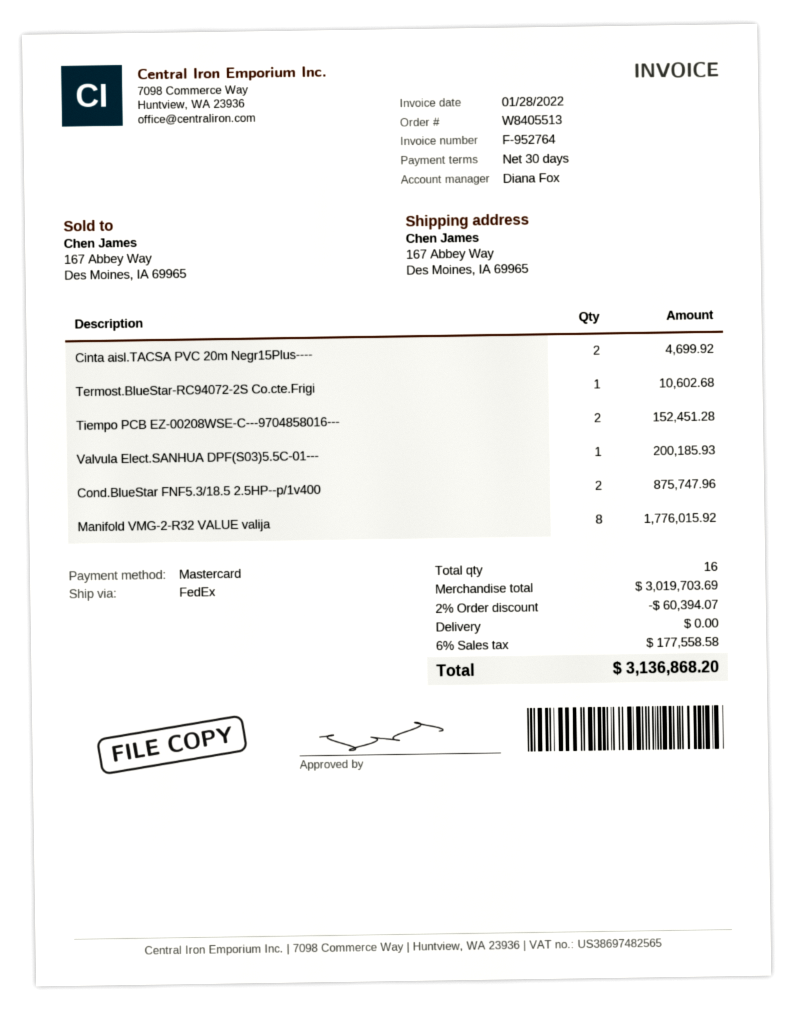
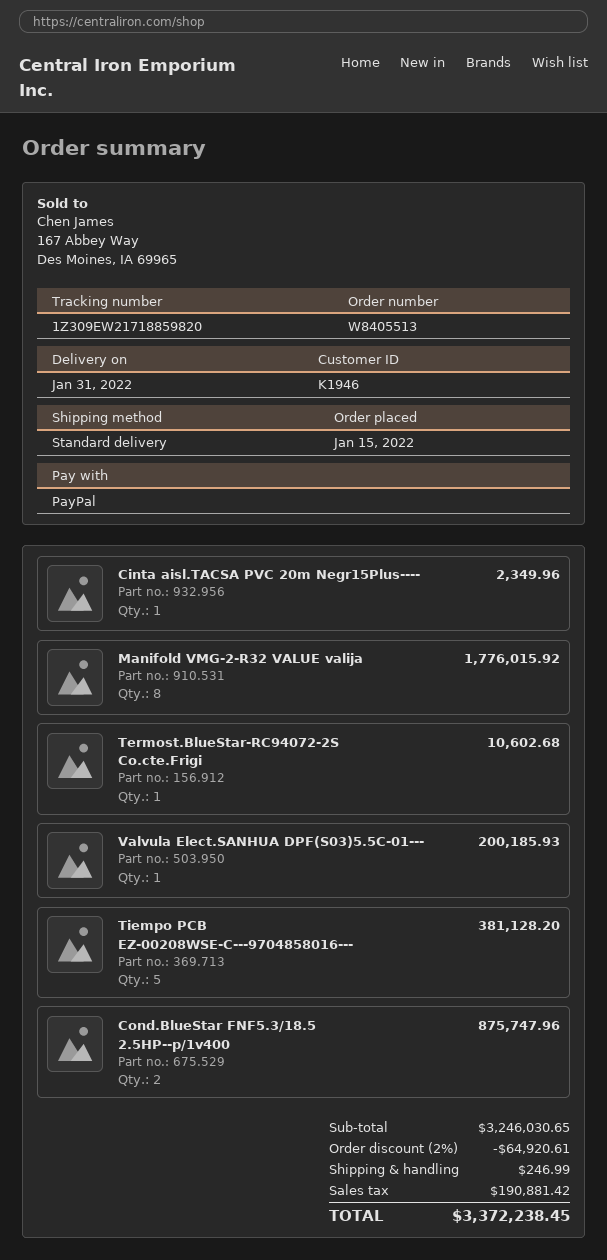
payment method: Mastercard -> PayPal
shipping method: FedEx -> standard
Cinta aisl.TACSA PVC 20m Negr15Plus----: 2 for 4699.92 -> 1 for 2349.96
Tiempo PCB EZ-00208WSE-C---9704858016---: 2 for 152451.28 -> 5 for 381128.20
subtotal: 3019703.69 -> 3246030.65
discount: 2% = 60394.07 -> 2% = 64920.61
shipping: 0.00 -> 246.99
tax: 177558.58 -> 190881.42
total: 3136868.20 -> 3372238.45

